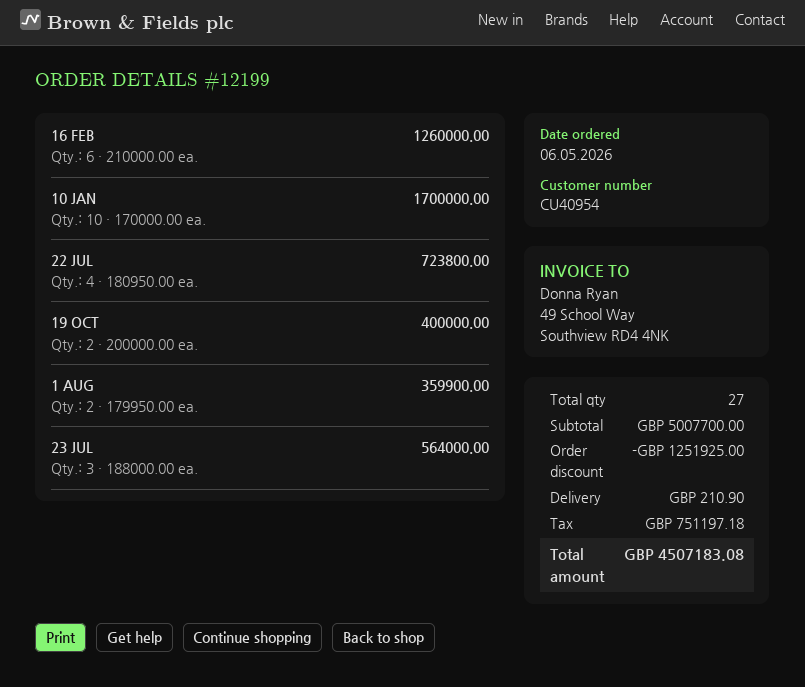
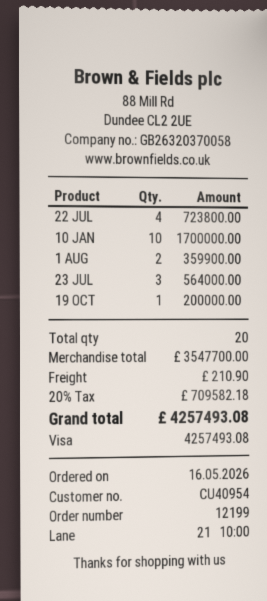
order date: 2026-05-06 -> 2026-05-16
16 FEB: 6 for 1260000.00 -> none
19 OCT: 2 for 400000.00 -> 1 for 200000.00
total quantity: 27 -> 20
subtotal: 5007700.00 -> 3547700.00
discount: 1251925.00 -> none
tax: 751197.18 -> 709582.18
total: 4507183.08 -> 4257493.08

